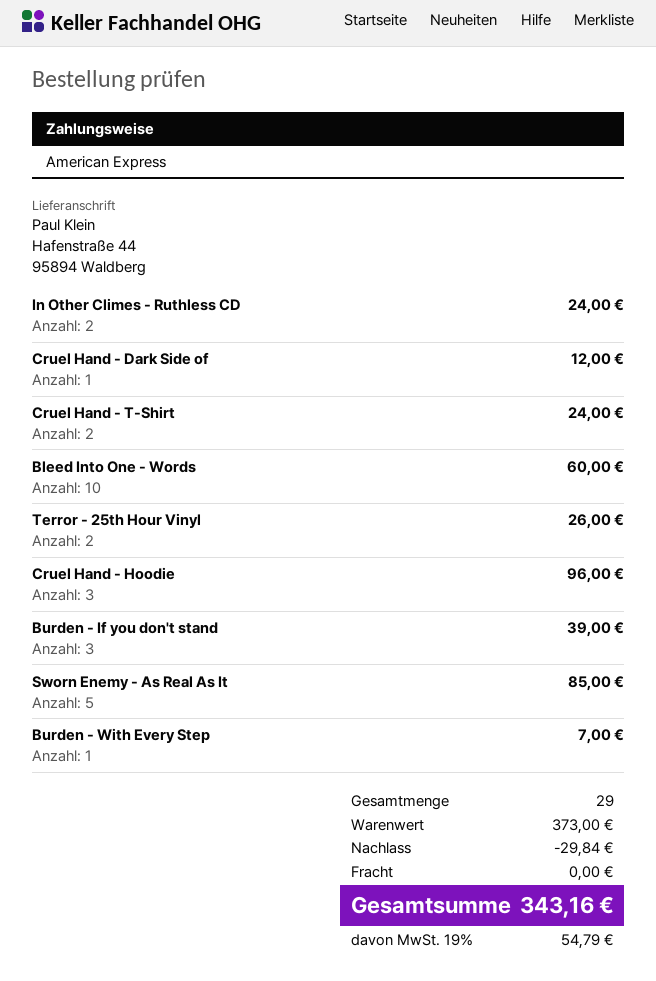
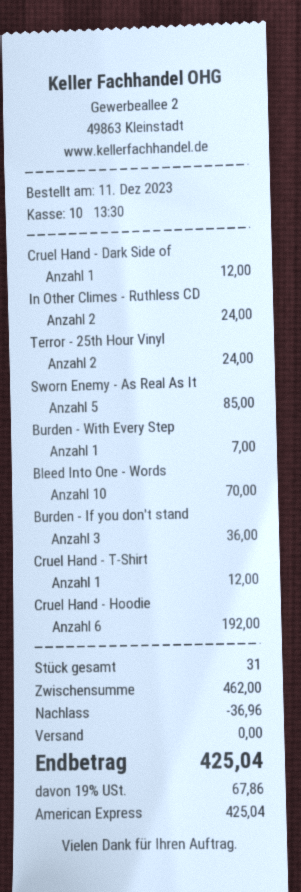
Cruel Hand - T-Shirt: 2 for 24.00 -> 1 for 12.00
Bleed Into One - Words: 10 for 60.00 -> 10 for 70.00
Terror - 25th Hour Vinyl: 2 for 26.00 -> 2 for 24.00
Cruel Hand - Hoodie: 3 for 96.00 -> 6 for 192.00
Burden - If you don't stand: 3 for 39.00 -> 3 for 36.00
total quantity: 29 -> 31
subtotal: 373.00 -> 462.00
discount: 29.84 -> 36.96
tax: 19% = 54.79 -> 19% = 67.86
total: 343.16 -> 425.04

